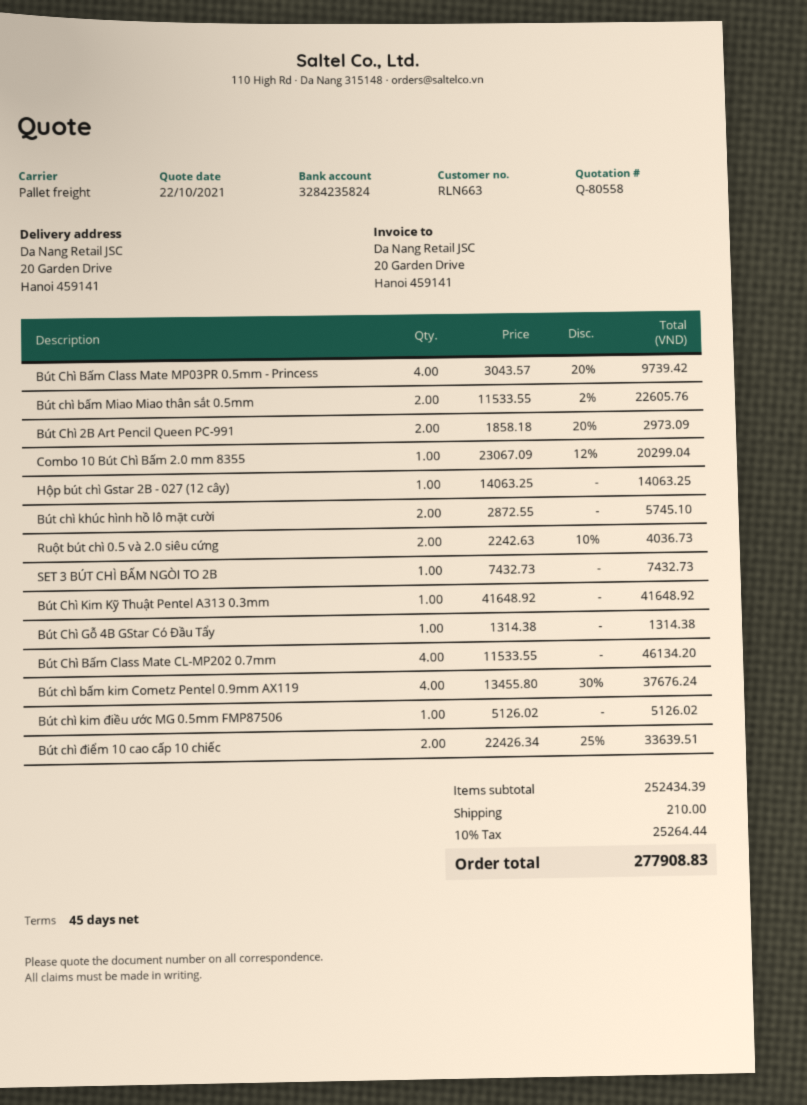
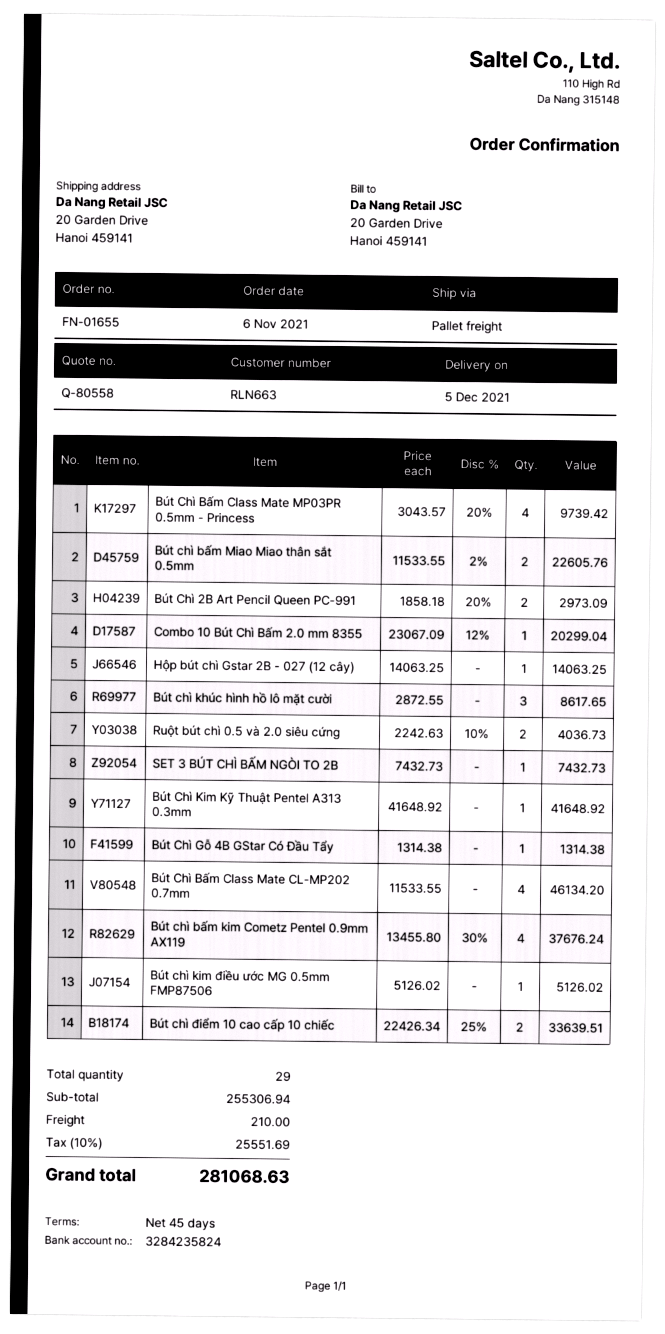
Bút chì khúc hình hồ lô mặt cười: 2 x 2872.55 = 5745.10 -> 3 x 2872.55 = 8617.65
subtotal: 252434.39 -> 255306.94
tax: 10% = 25264.44 -> 10% = 25551.69
total: 277908.83 -> 281068.63

